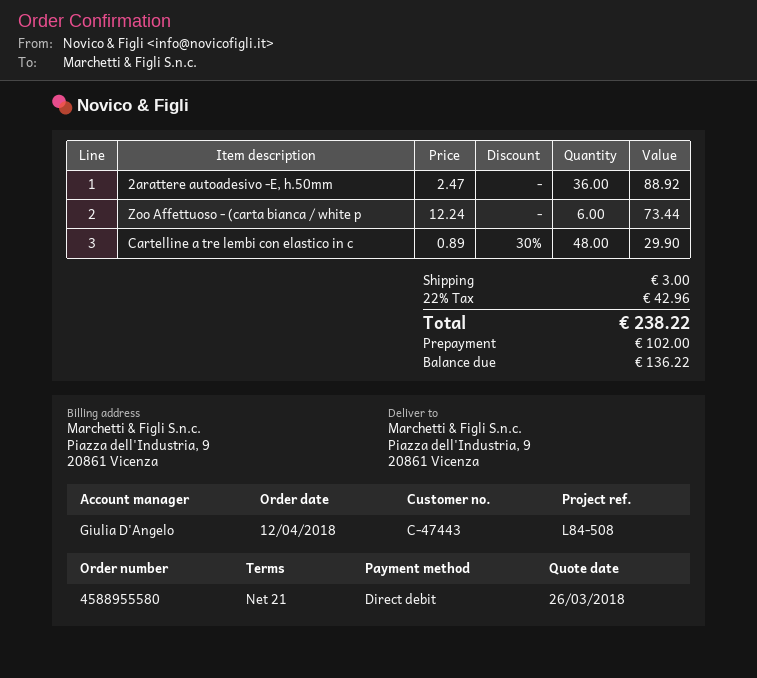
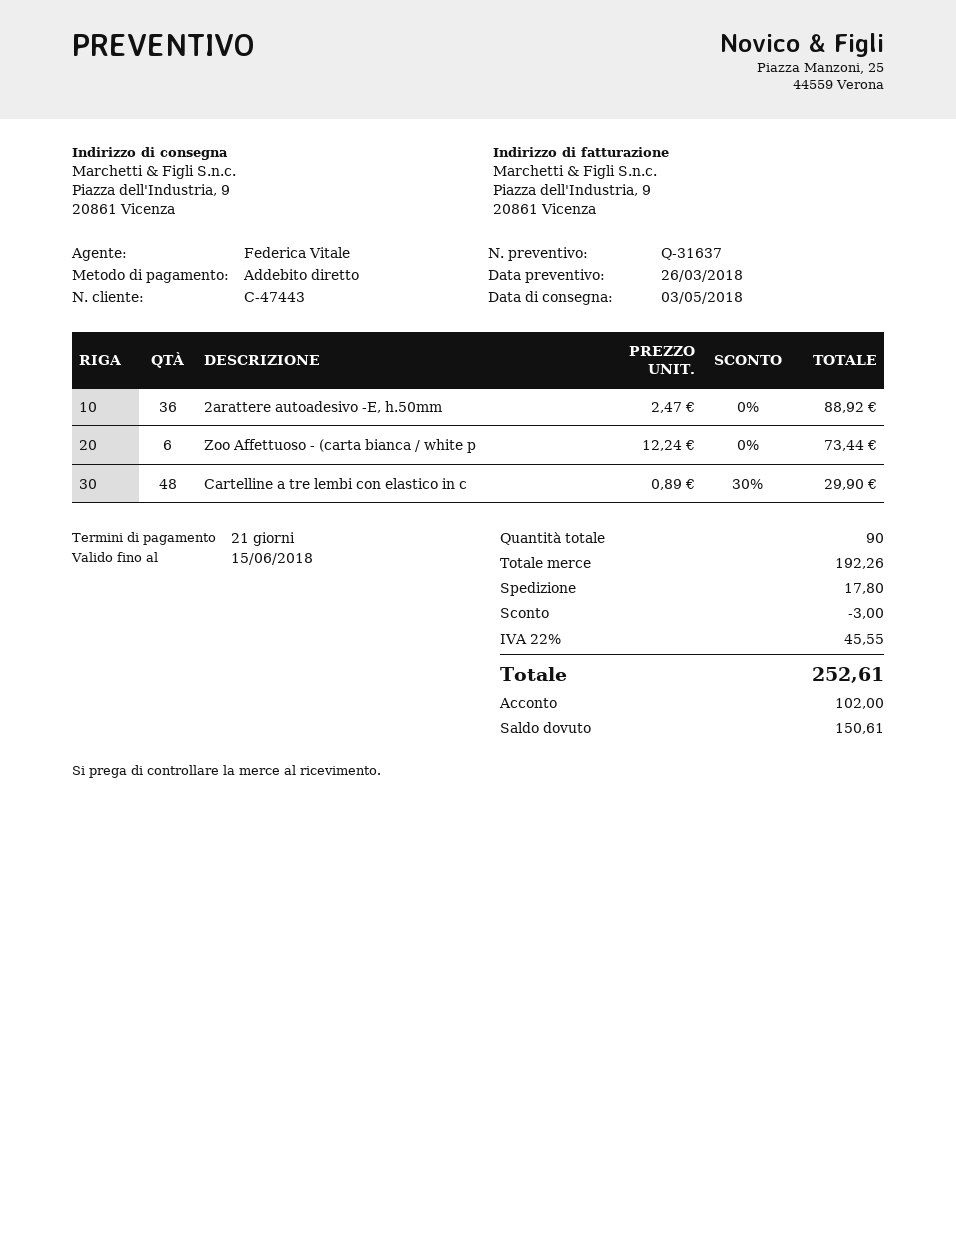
sales rep: Giulia D'Angelo -> Federica Vitale
discount: none -> 3.00
shipping: 3.00 -> 17.80
tax: 22% = 42.96 -> 22% = 45.55
total: 238.22 -> 252.61
balance: 136.22 -> 150.61

